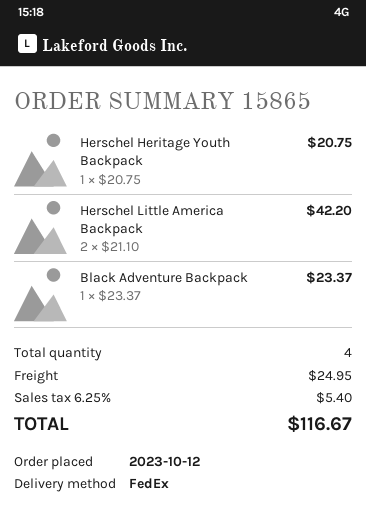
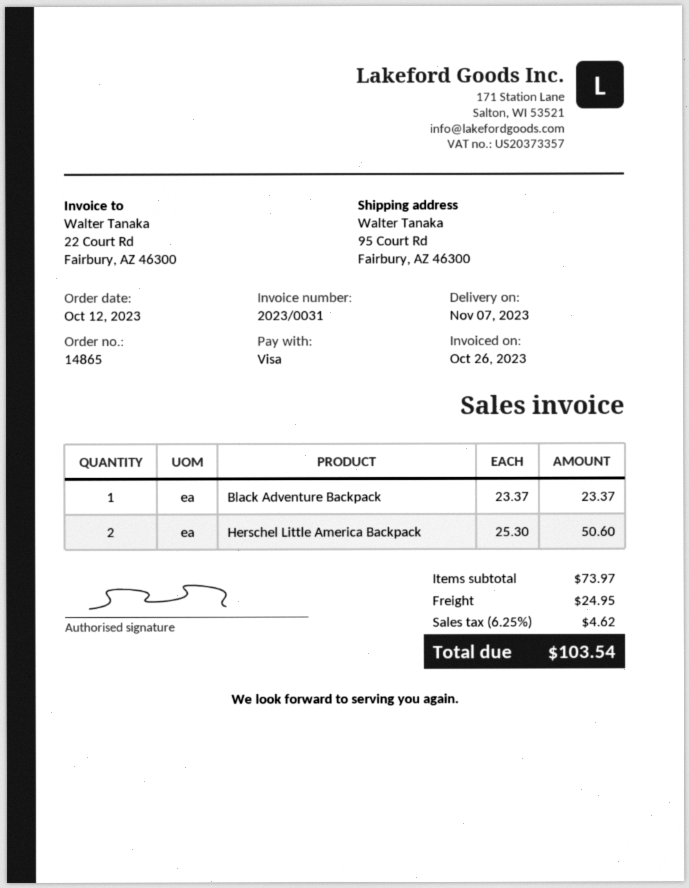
order number: 15865 -> 14865
Herschel Heritage Youth Backpack: 1 x 20.75 = 20.75 -> none
Herschel Little America Backpack: 2 x 21.10 = 42.20 -> 2 x 25.30 = 50.60
tax: 6.25% = 5.40 -> 6.25% = 4.62
total: 116.67 -> 103.54

